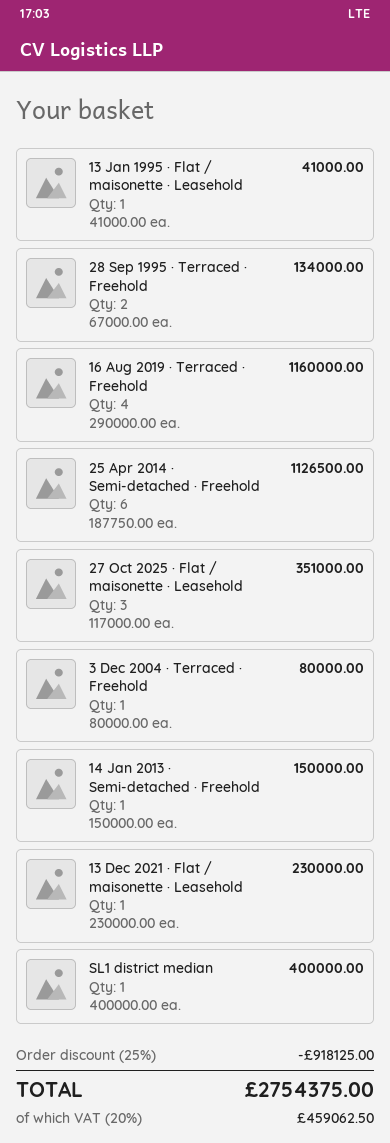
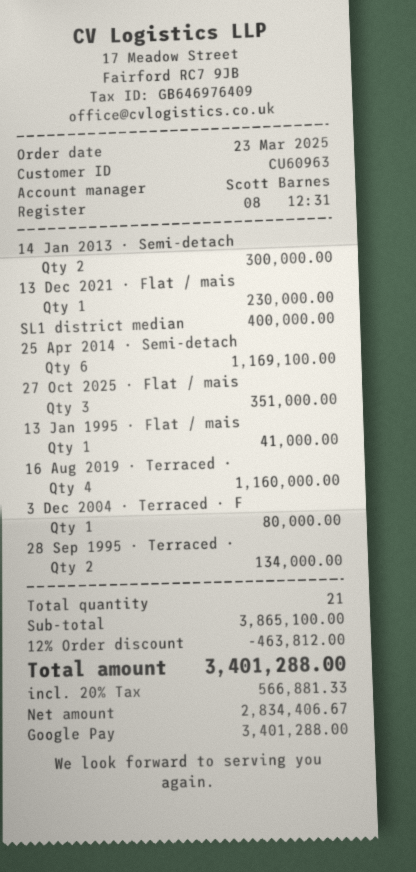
25 Apr 2014 · Semi-detached · Freehold: 6 for 1126500.00 -> 6 for 1169100.00
14 Jan 2013 · Semi-detached · Freehold: 1 for 150000.00 -> 2 for 300000.00
discount: 25% = 918125.00 -> 12% = 463812.00
tax: 20% = 459062.50 -> 20% = 566881.33
total: 2754375.00 -> 3401288.00

